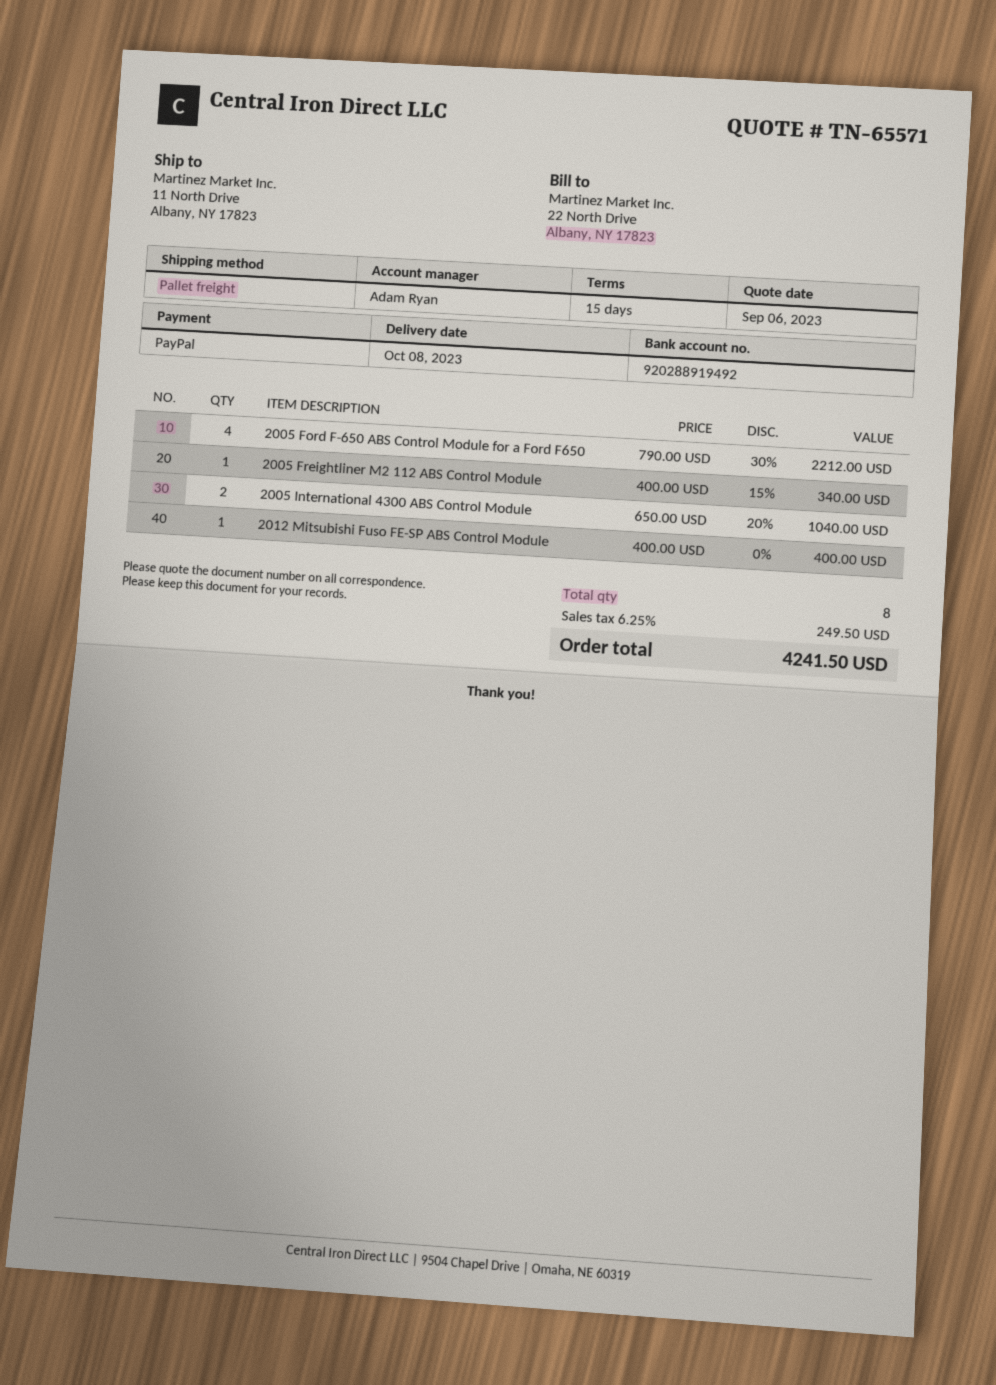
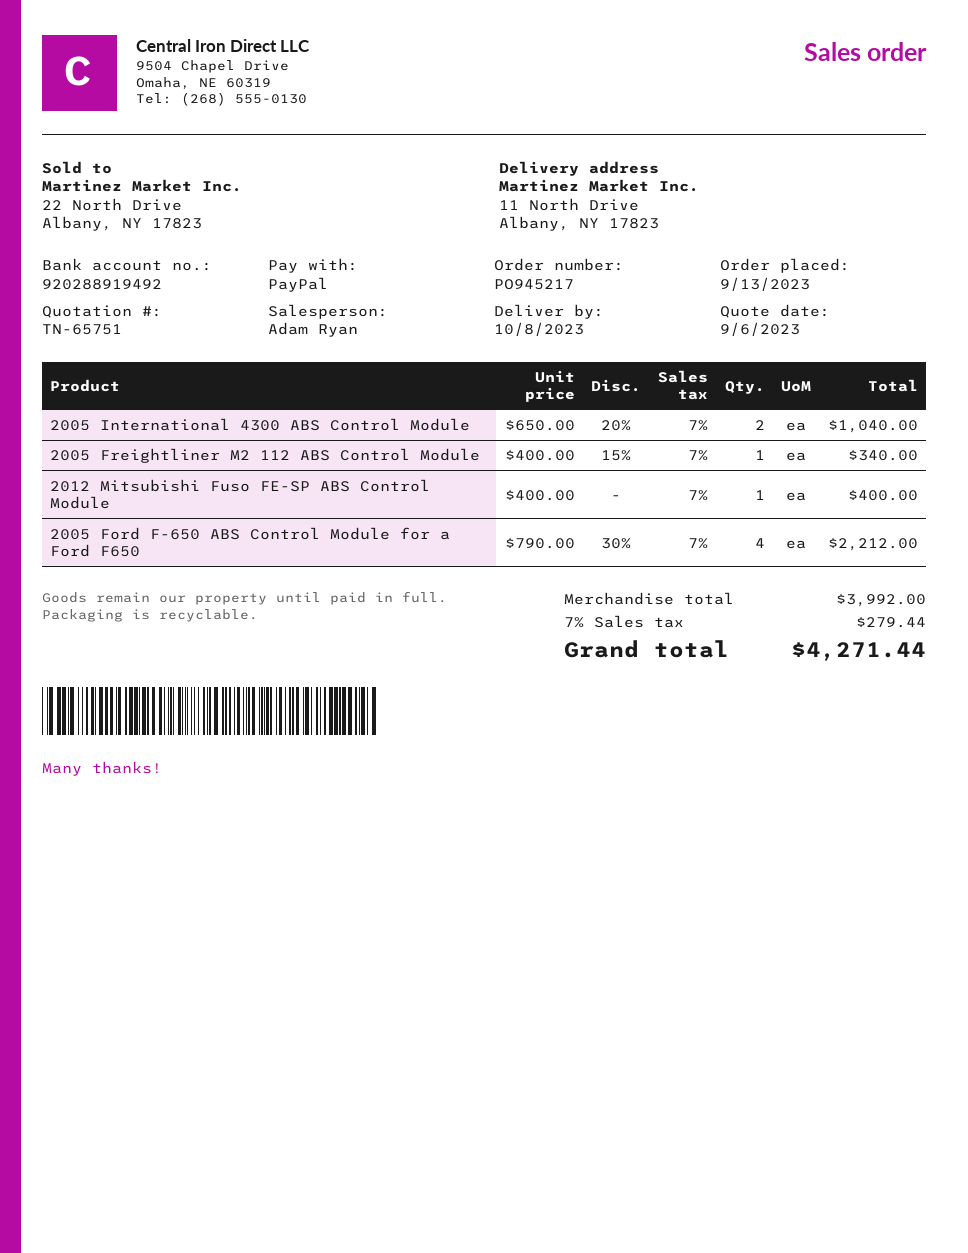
quote number: TN-65571 -> TN-65751
tax: 6.25% = 249.50 -> 7% = 279.44
total: 4241.50 -> 4271.44

